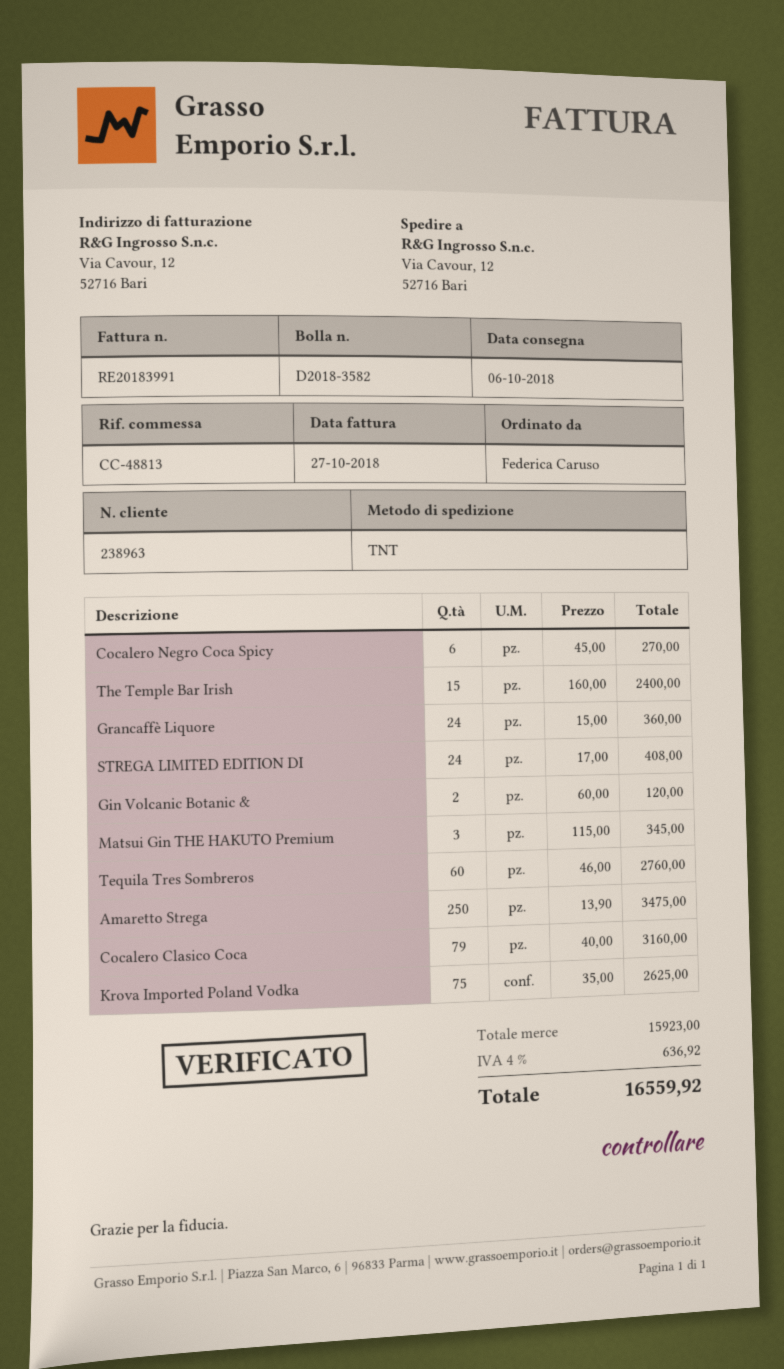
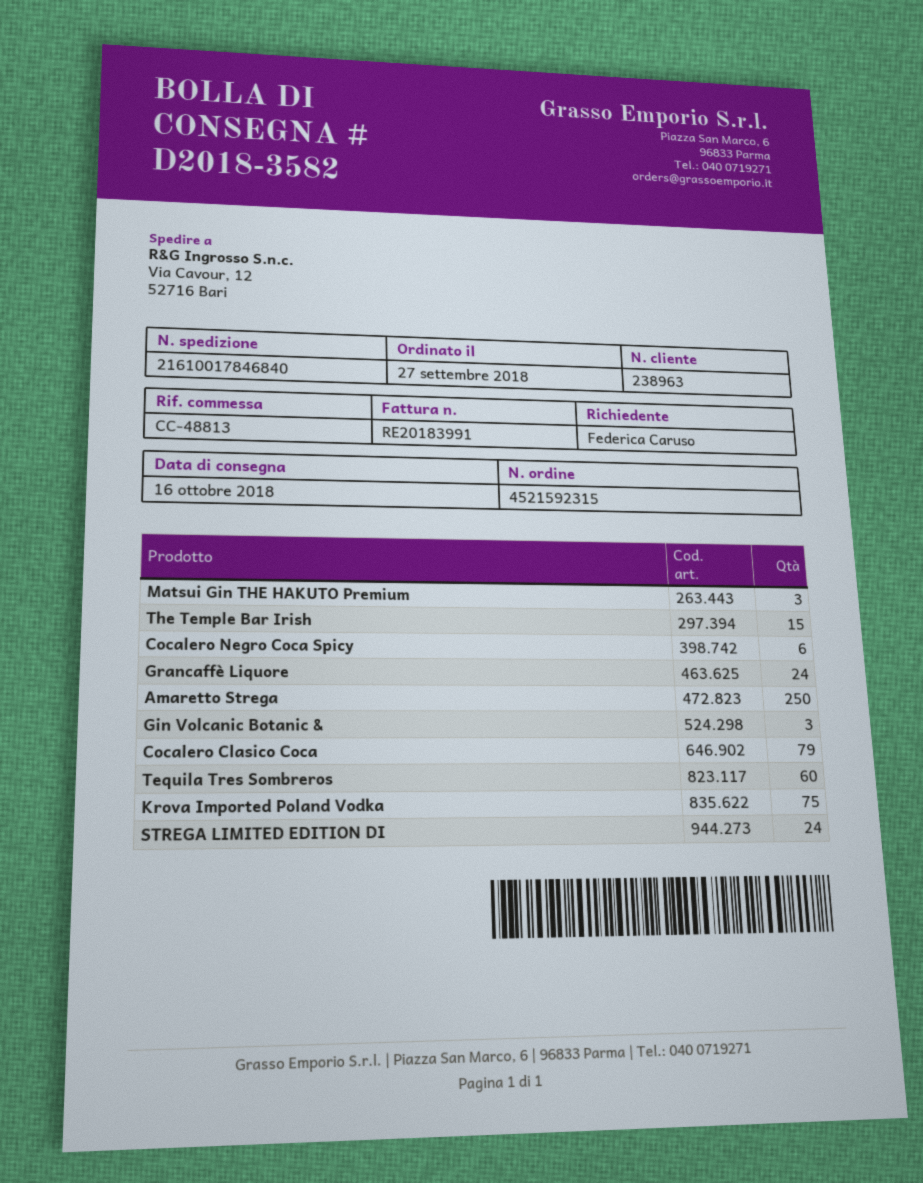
delivery date: 2018-10-06 -> 2018-10-16
Gin Volcanic Botanic &: 2 -> 3

